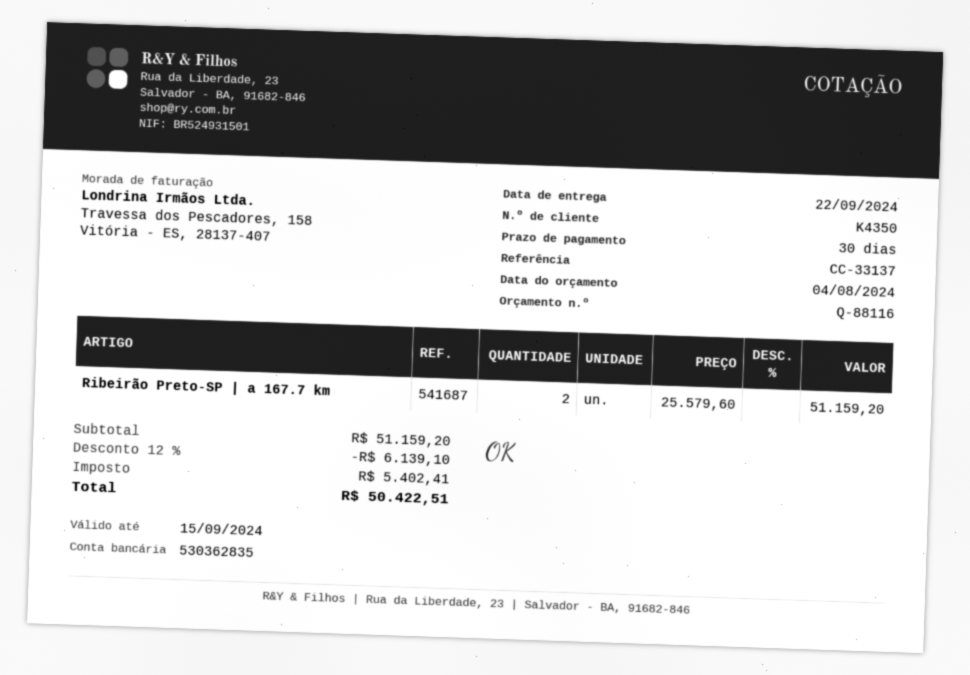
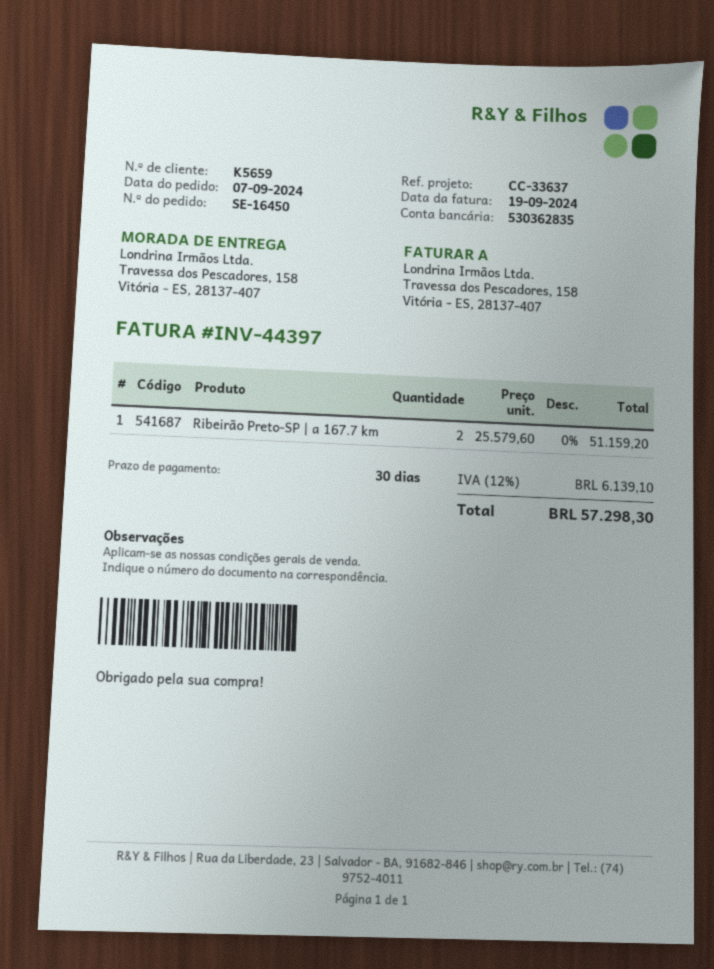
customer number: K4350 -> K5659
reference: CC-33137 -> CC-33637
discount: 12% = 6139.10 -> none
tax: 5402.41 -> 6139.10
total: 50422.51 -> 57298.30

